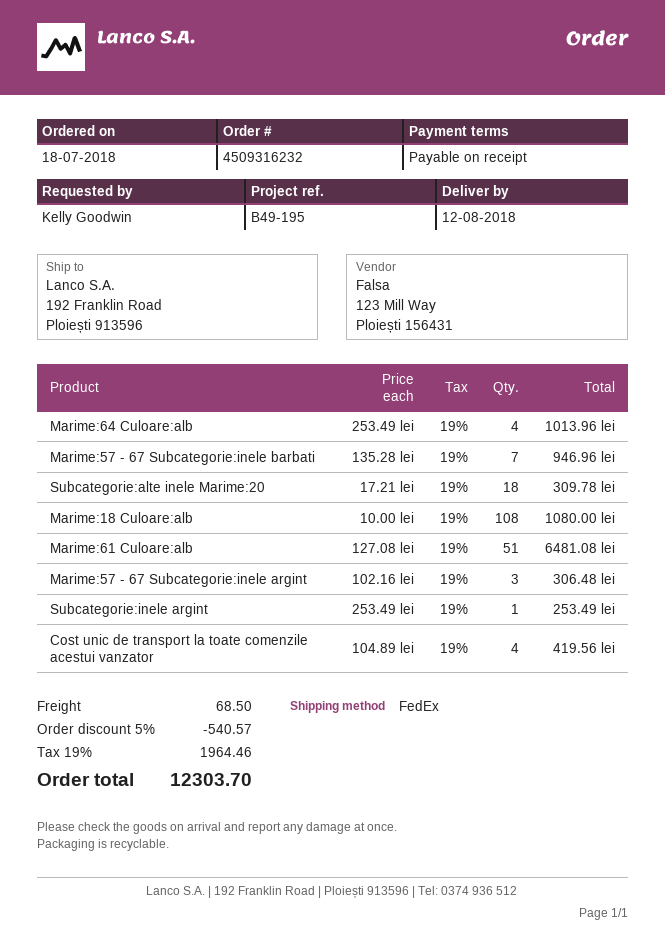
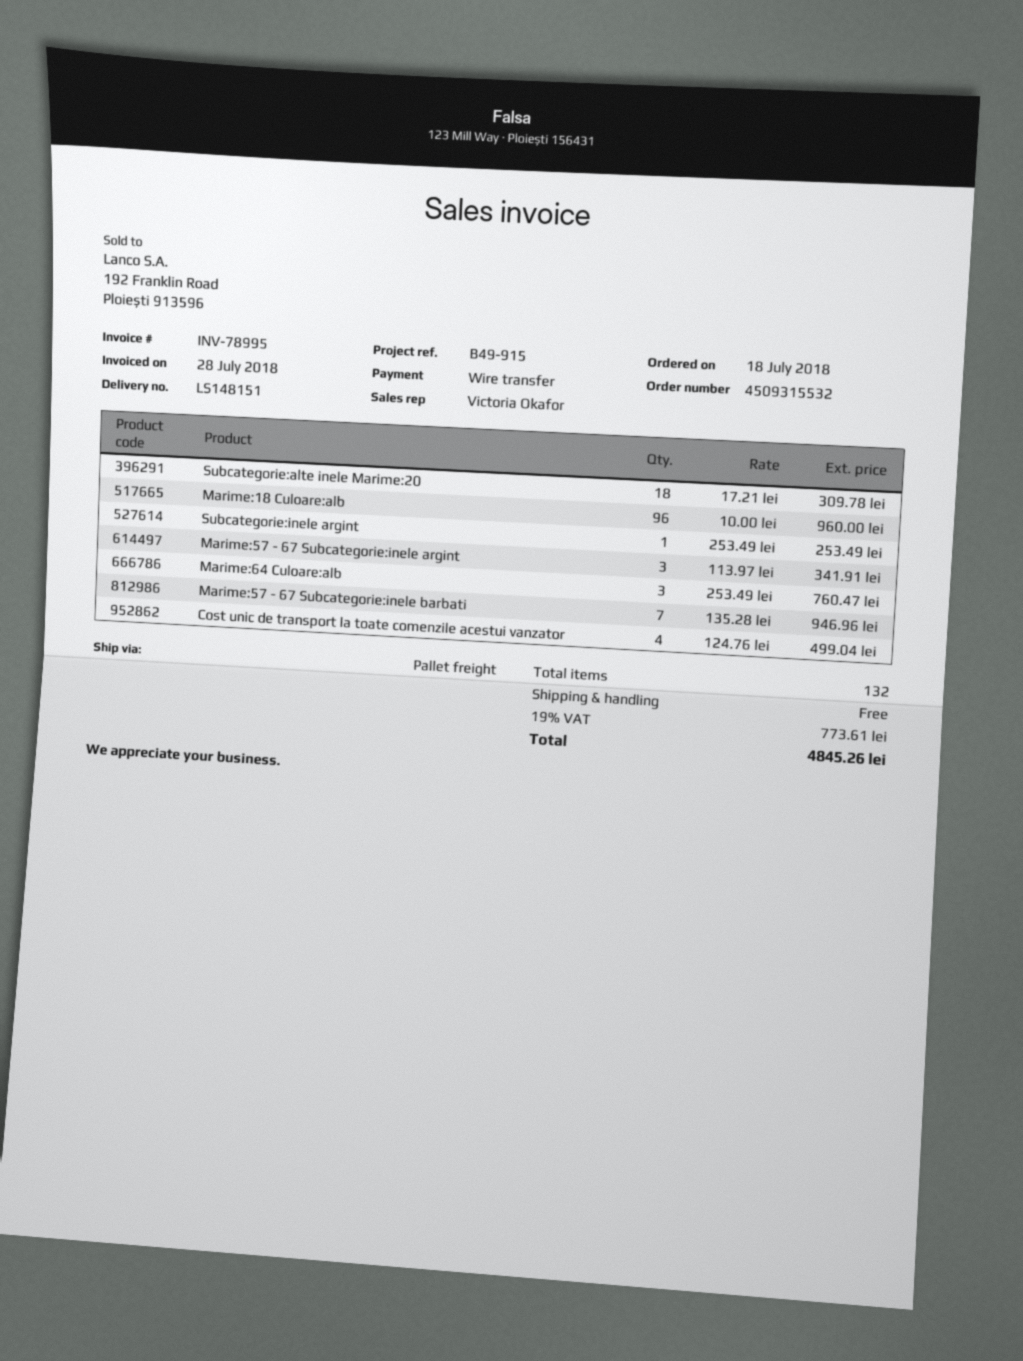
order number: 4509316232 -> 4509315532
reference: B49-195 -> B49-915
shipping method: FedEx -> pallet freight
Marime:64 Culoare:alb: 4 x 253.49 = 1013.96 -> 3 x 253.49 = 760.47
Marime:18 Culoare:alb: 108 x 10.00 = 1080.00 -> 96 x 10.00 = 960.00
Marime:61 Culoare:alb: 51 x 127.08 = 6481.08 -> none
Marime:57 - 67 Subcategorie:inele argint: 3 x 102.16 = 306.48 -> 3 x 113.97 = 341.91
Cost unic de transport la toate comenzile acestui vanzator: 4 x 104.89 = 419.56 -> 4 x 124.76 = 499.04
discount: 5% = 540.57 -> none
shipping: 68.50 -> 0.00
tax: 19% = 1964.46 -> 19% = 773.61
total: 12303.70 -> 4845.26

